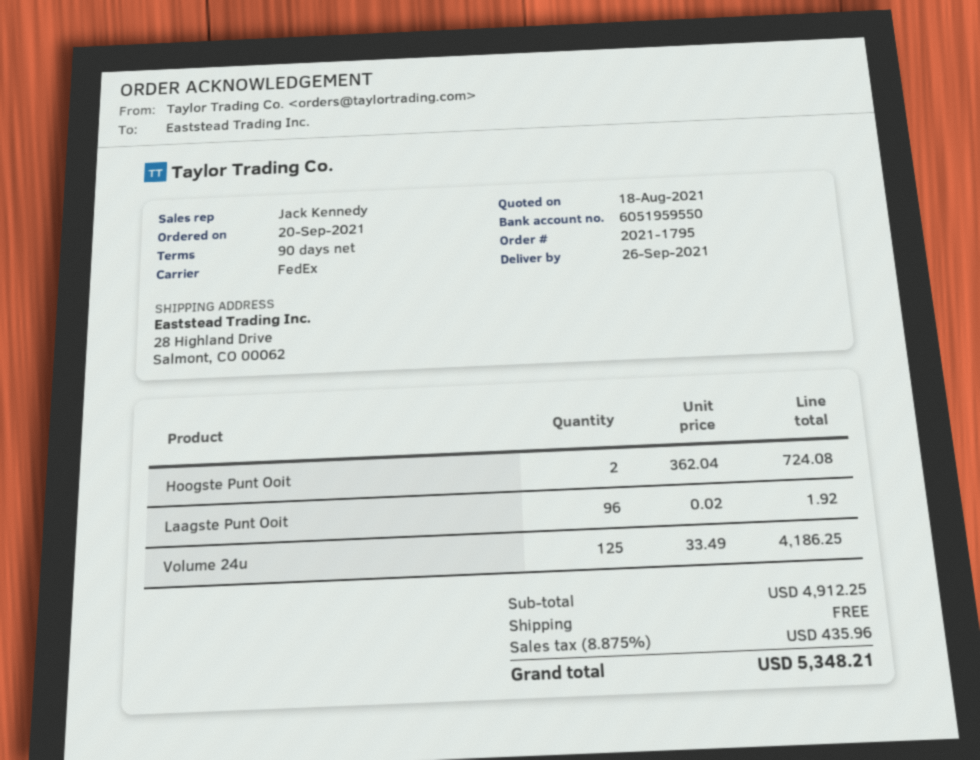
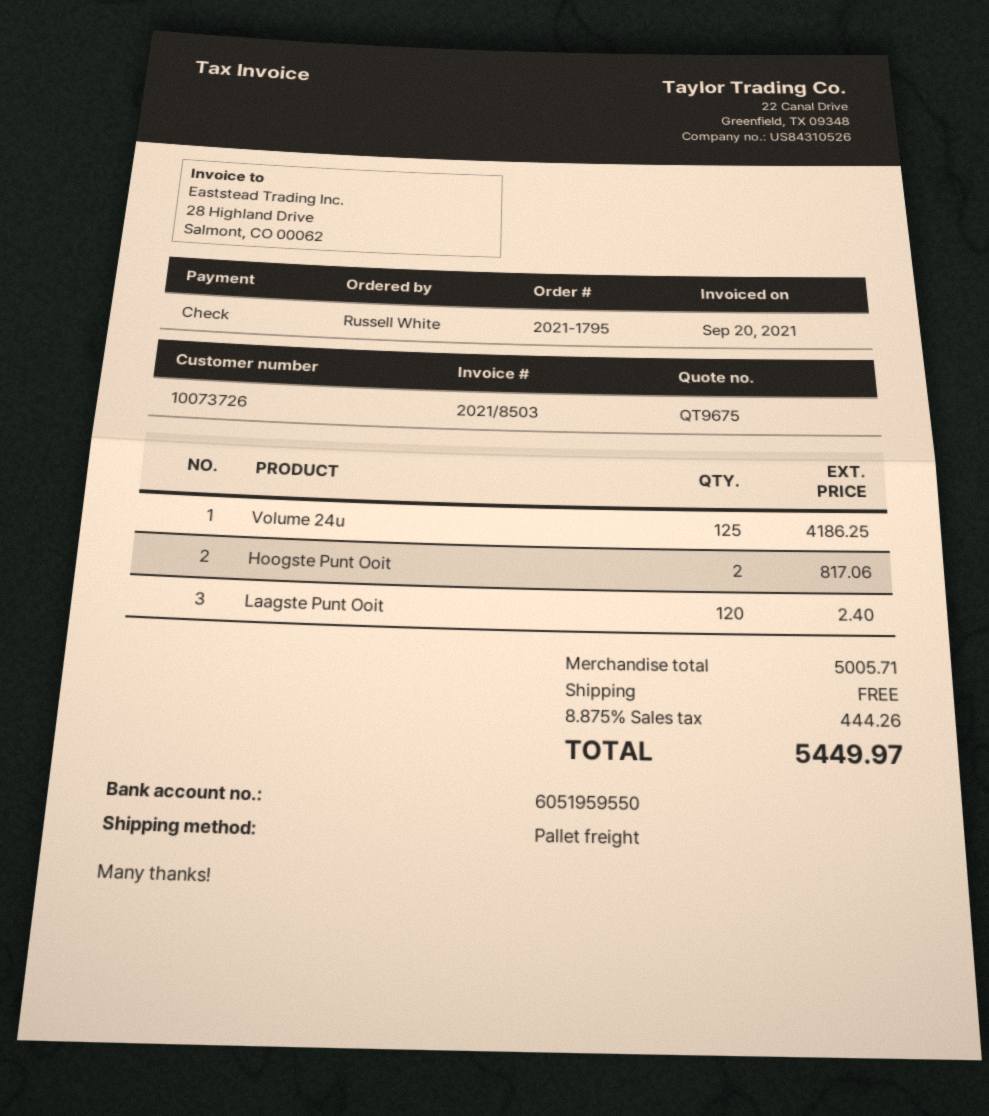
shipping method: FedEx -> pallet freight
Hoogste Punt Ooit: 2 for 724.08 -> 2 for 817.06
Laagste Punt Ooit: 96 for 1.92 -> 120 for 2.40
subtotal: 4912.25 -> 5005.71
tax: 8.875% = 435.96 -> 8.875% = 444.26
total: 5348.21 -> 5449.97

